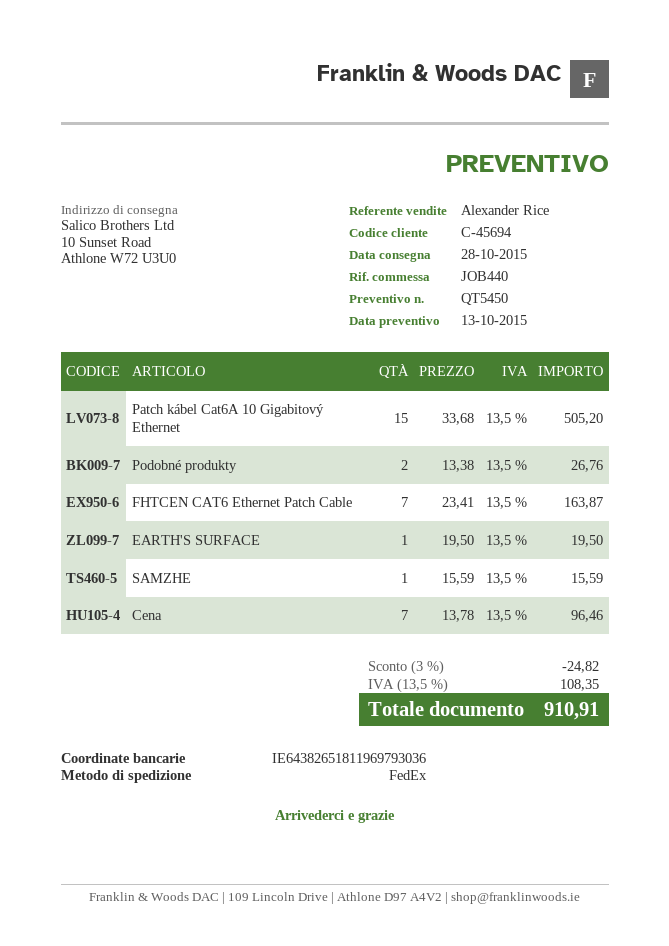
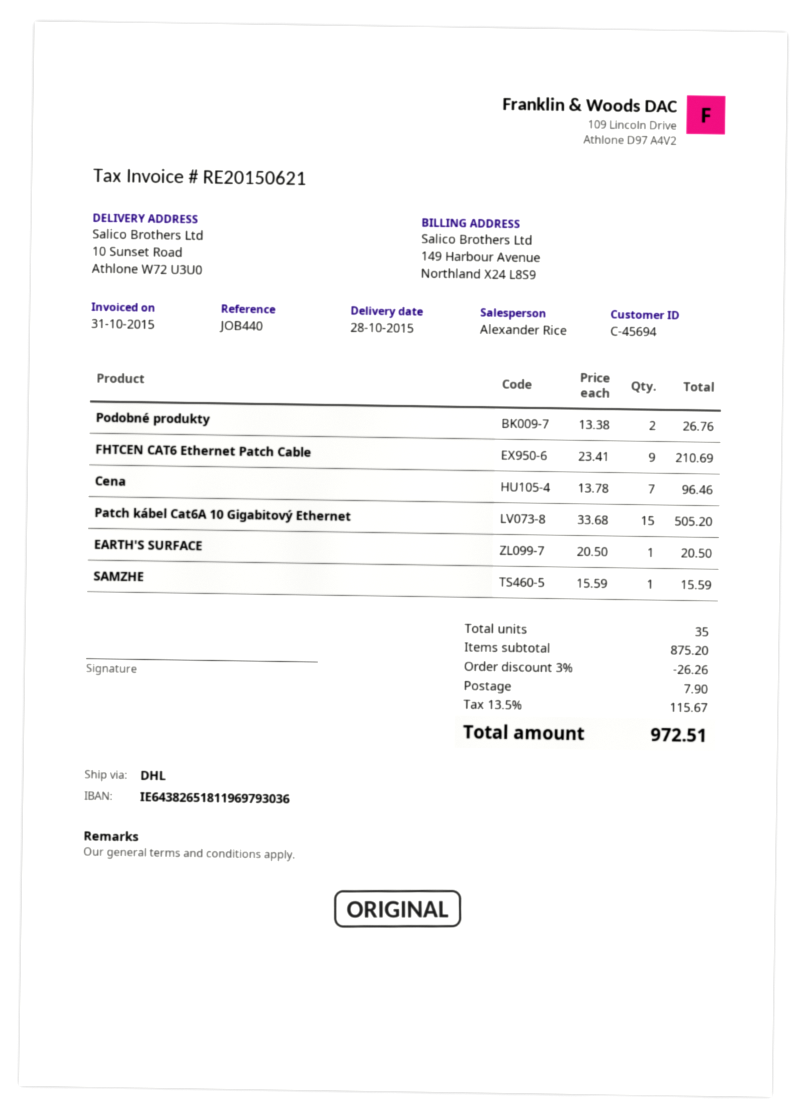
shipping method: FedEx -> DHL
FHTCEN CAT6 Ethernet Patch Cable: 7 x 23.41 = 163.87 -> 9 x 23.41 = 210.69
EARTH'S SURFACE: 1 x 19.50 = 19.50 -> 1 x 20.50 = 20.50
discount: 3% = 24.82 -> 3% = 26.26
shipping: none -> 7.90
tax: 13.5% = 108.35 -> 13.5% = 115.67
total: 910.91 -> 972.51

